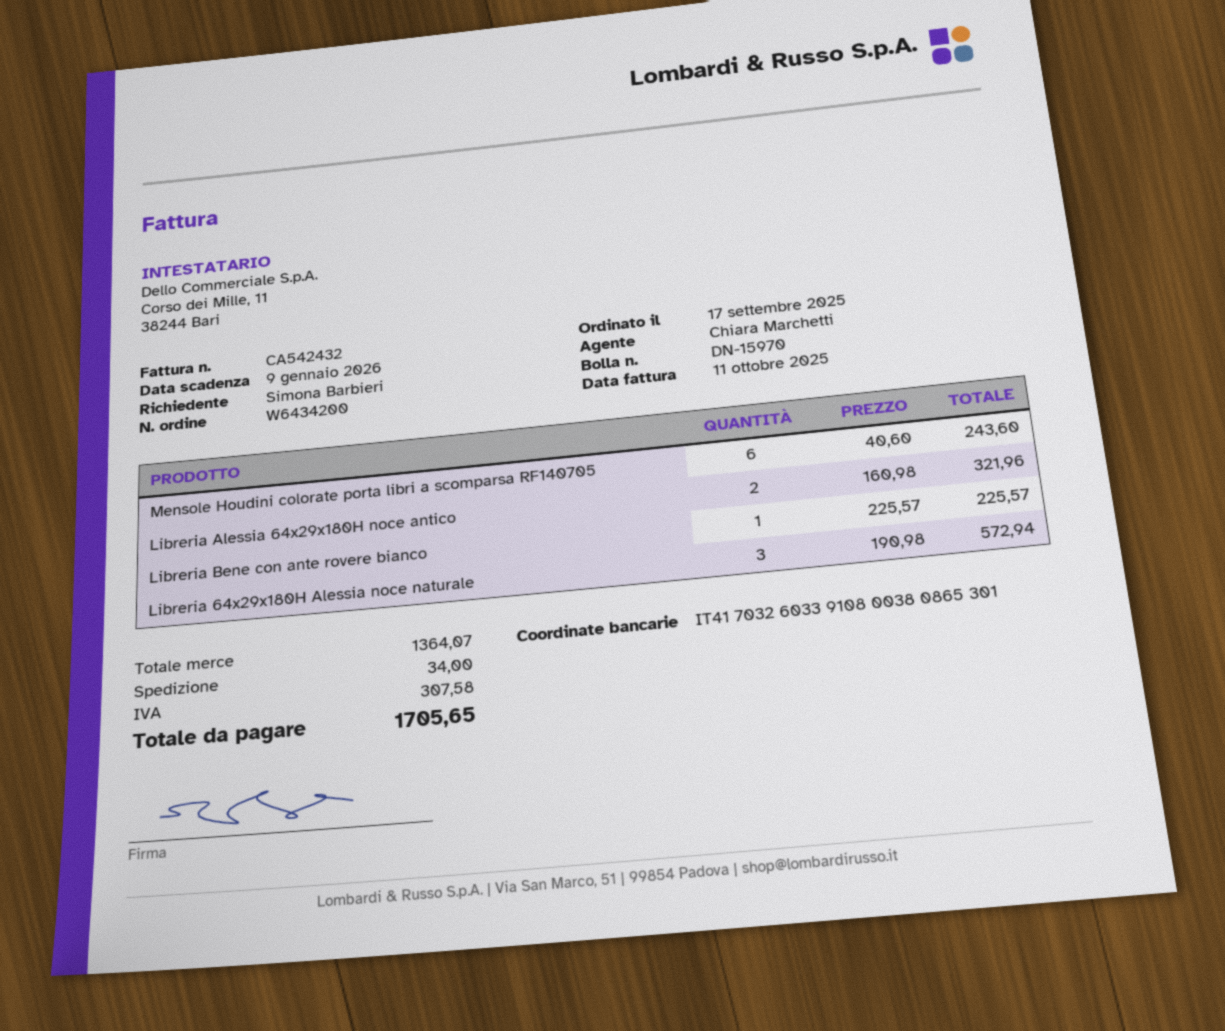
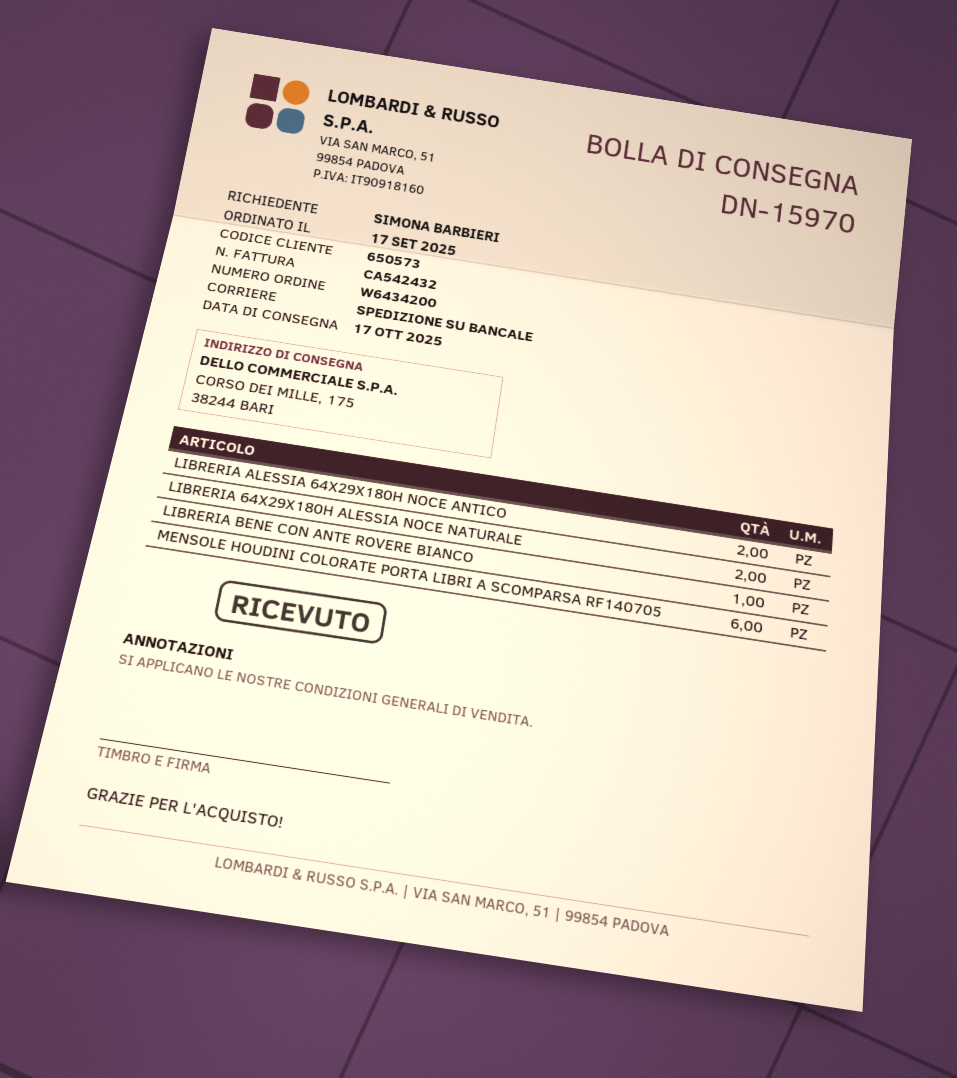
Libreria 64x29x180H Alessia noce naturale: 3 -> 2

